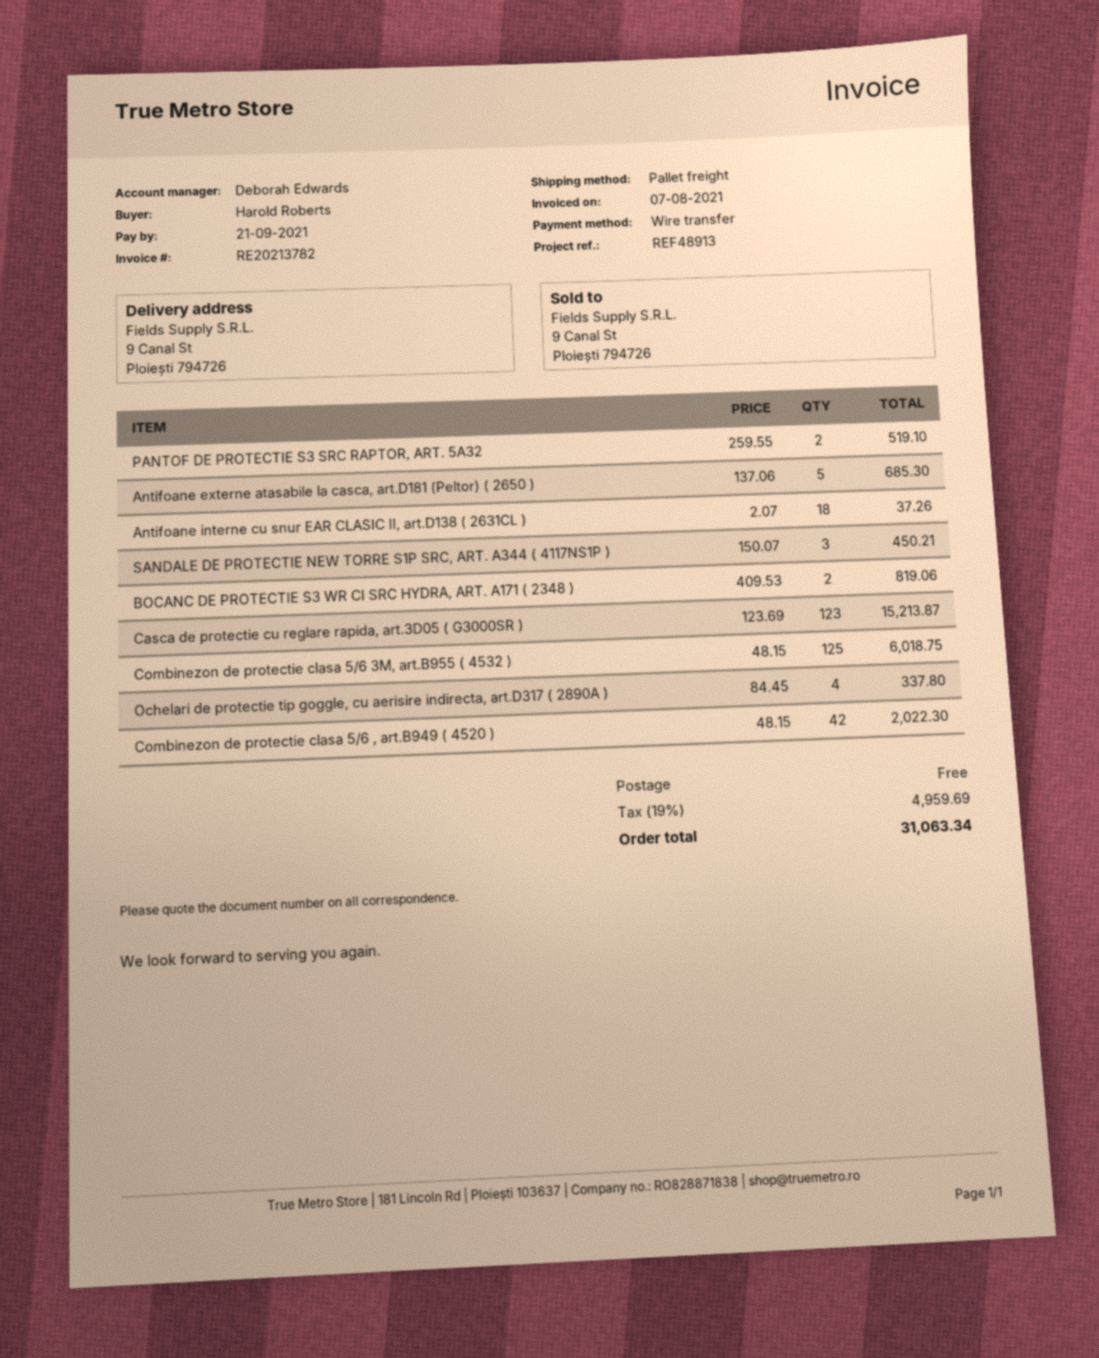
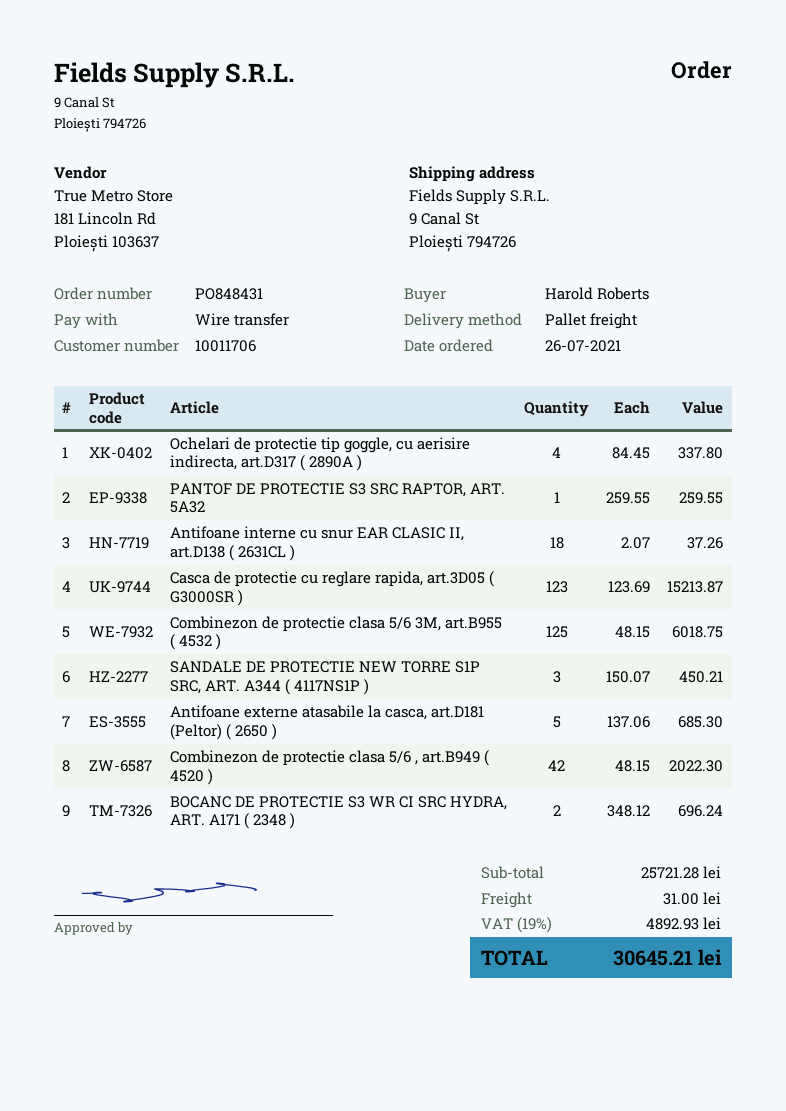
PANTOF DE PROTECTIE S3 SRC RAPTOR, ART. 5A32: 2 x 259.55 = 519.10 -> 1 x 259.55 = 259.55
BOCANC DE PROTECTIE S3 WR CI SRC HYDRA, ART. A171 ( 2348 ): 2 x 409.53 = 819.06 -> 2 x 348.12 = 696.24
shipping: 0.00 -> 31.00
tax: 19% = 4959.69 -> 19% = 4892.93
total: 31063.34 -> 30645.21

